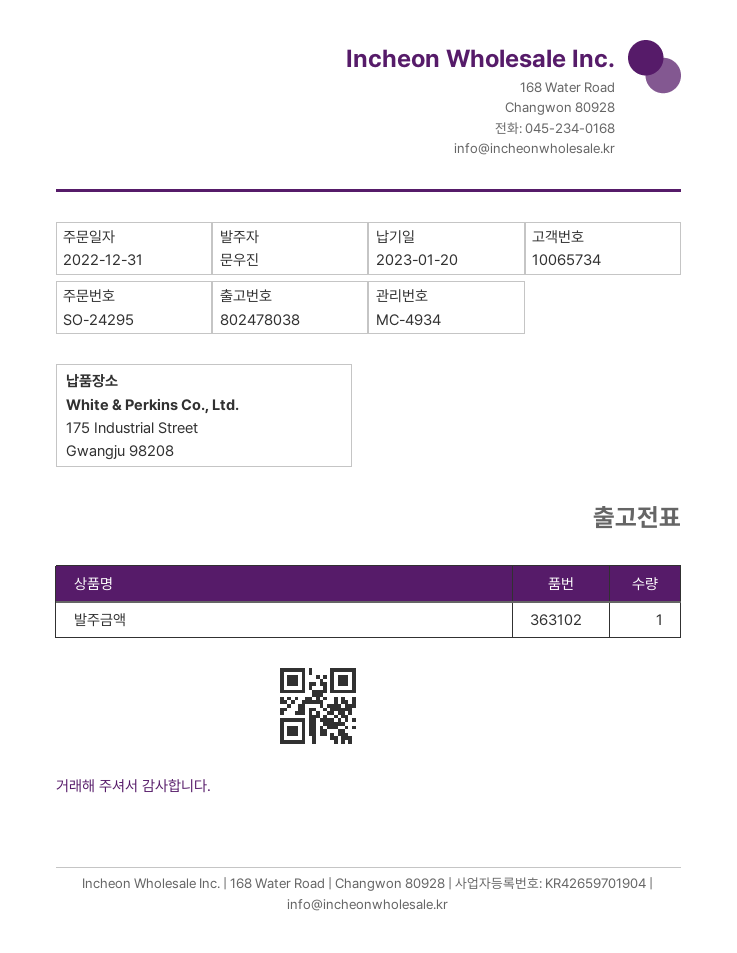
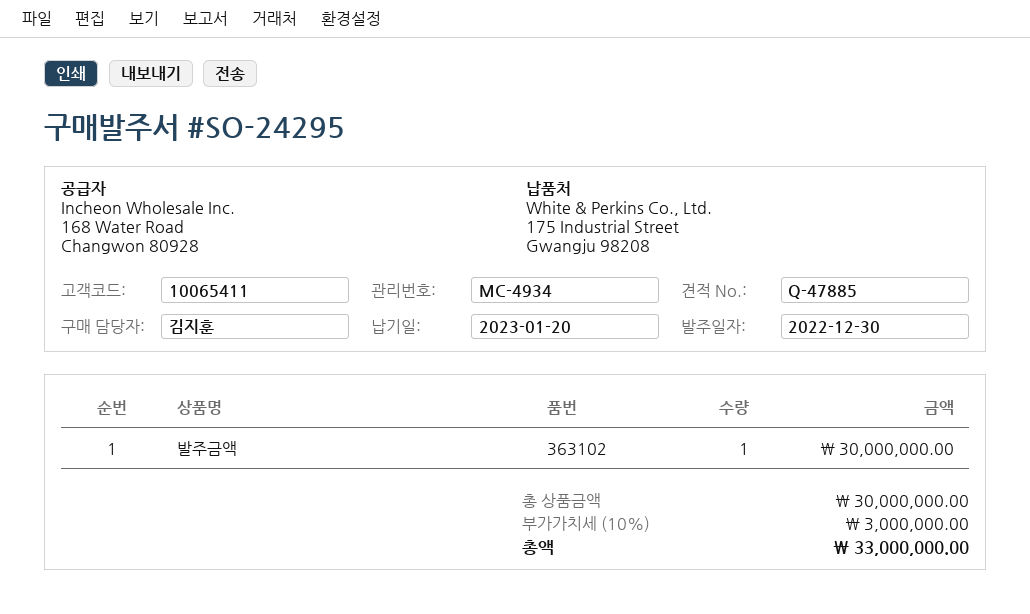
order date: 2022-12-31 -> 2022-12-30
customer number: 10065734 -> 10065411
ordered by: 문우진 -> 김지훈

